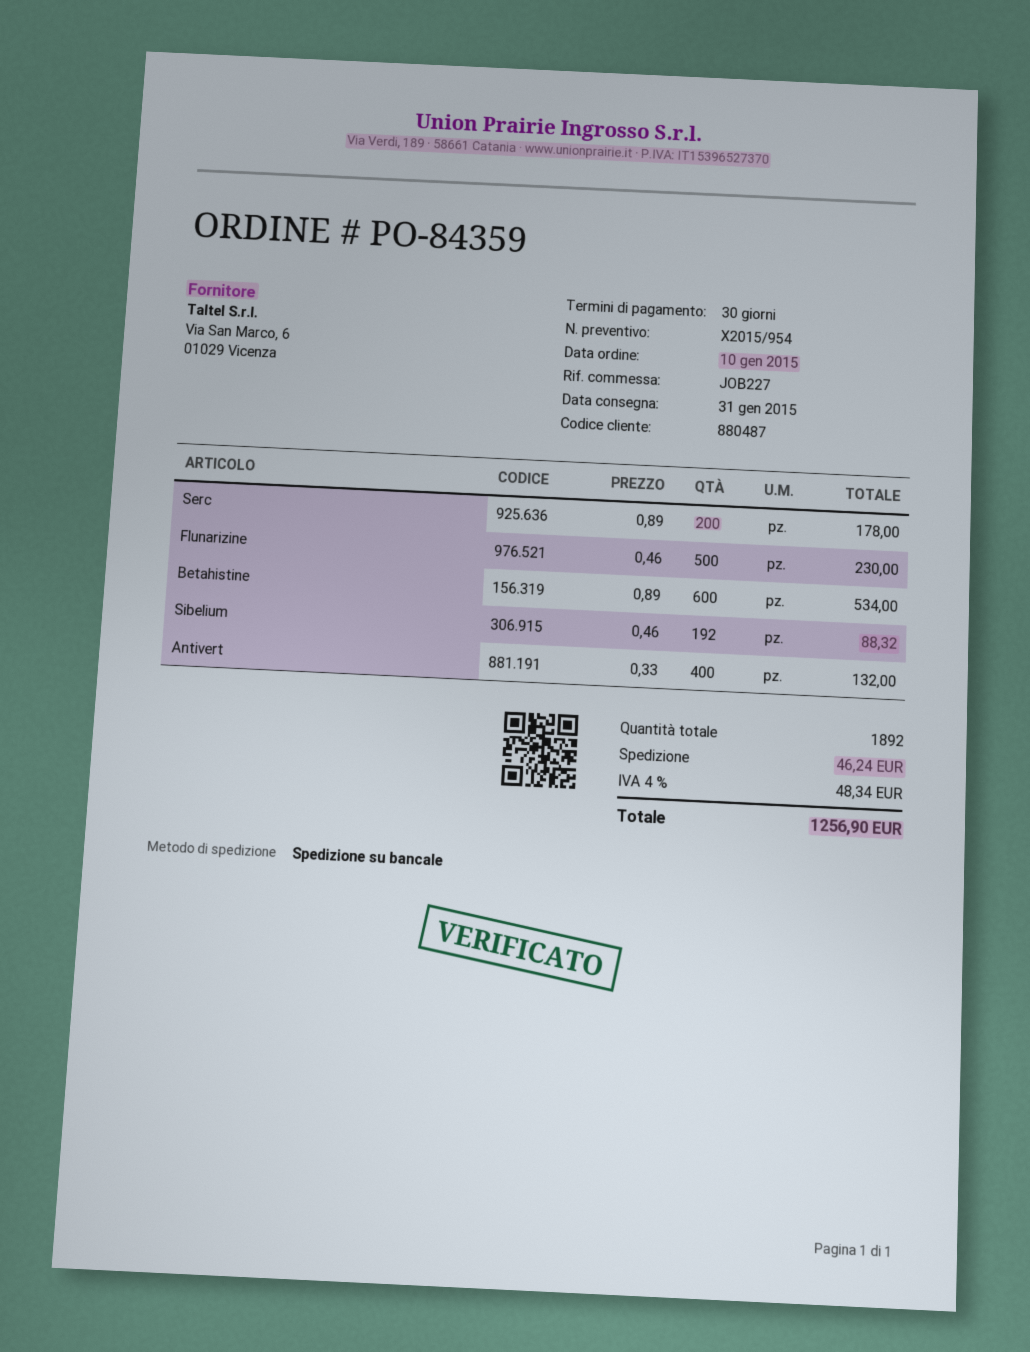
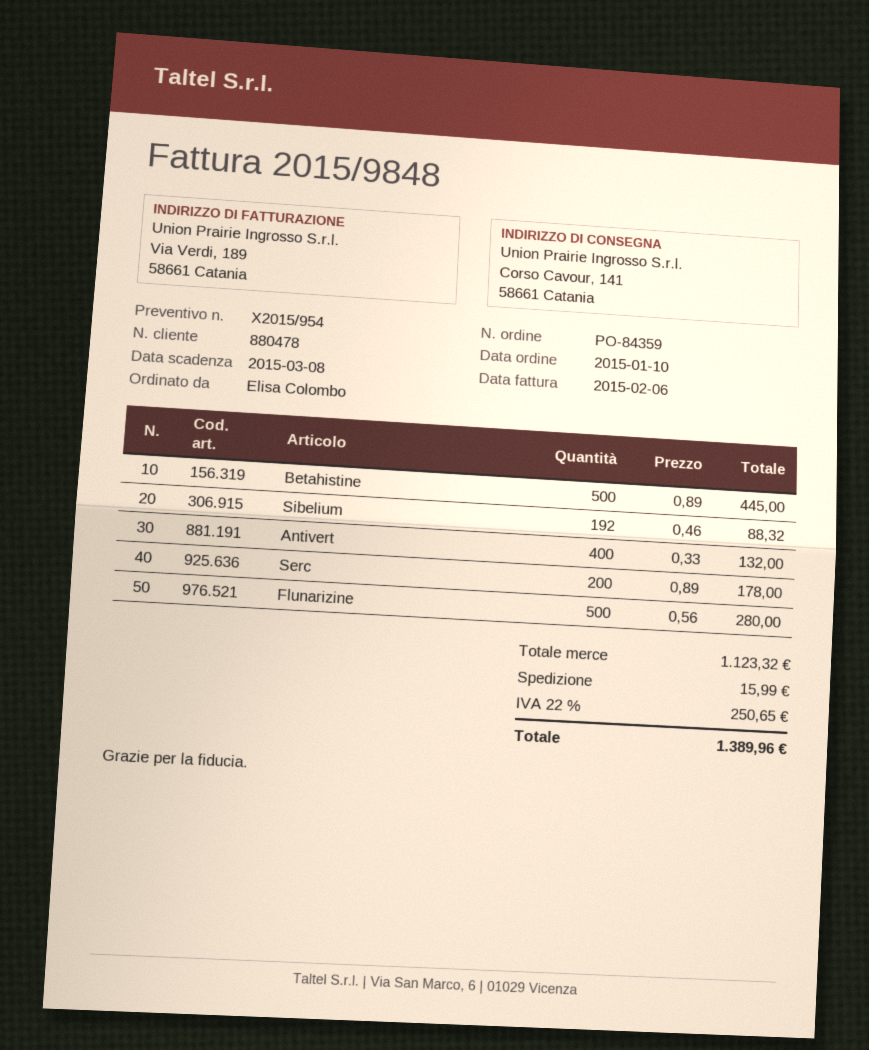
customer number: 880487 -> 880478
Flunarizine: 500 x 0.46 = 230.00 -> 500 x 0.56 = 280.00
Betahistine: 600 x 0.89 = 534.00 -> 500 x 0.89 = 445.00
shipping: 46.24 -> 15.99
tax: 4% = 48.34 -> 22% = 250.65
total: 1256.90 -> 1389.96

